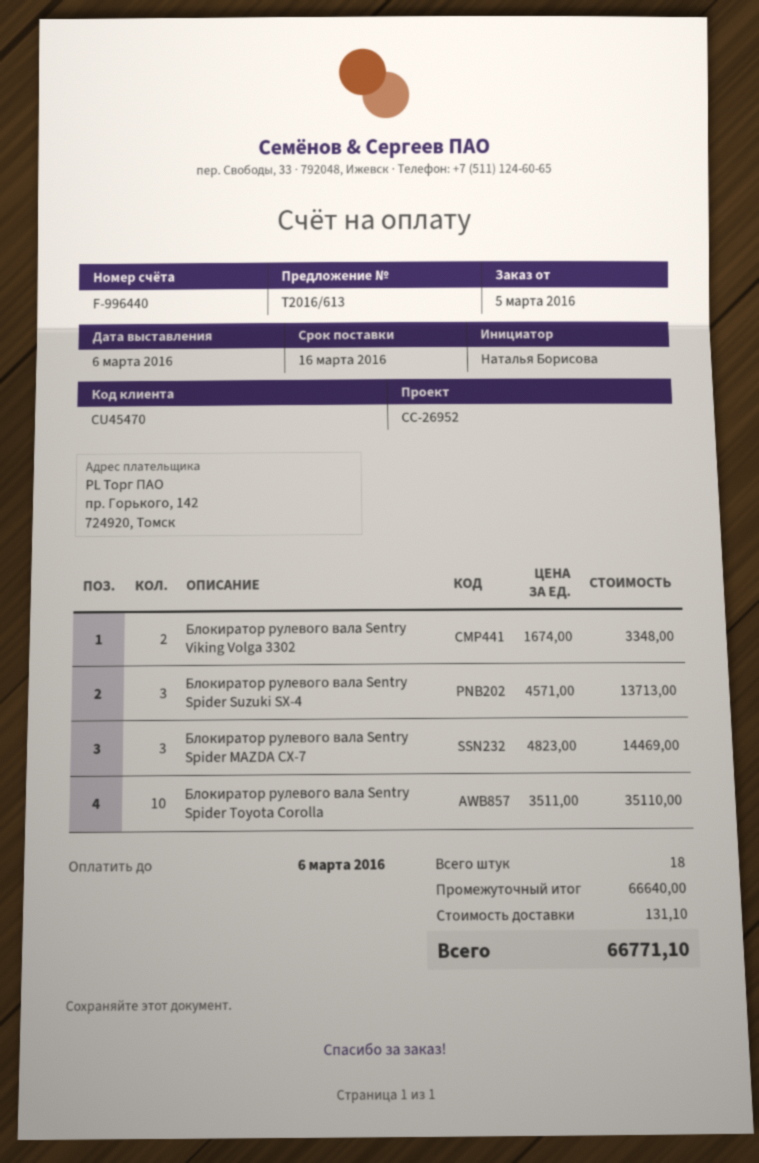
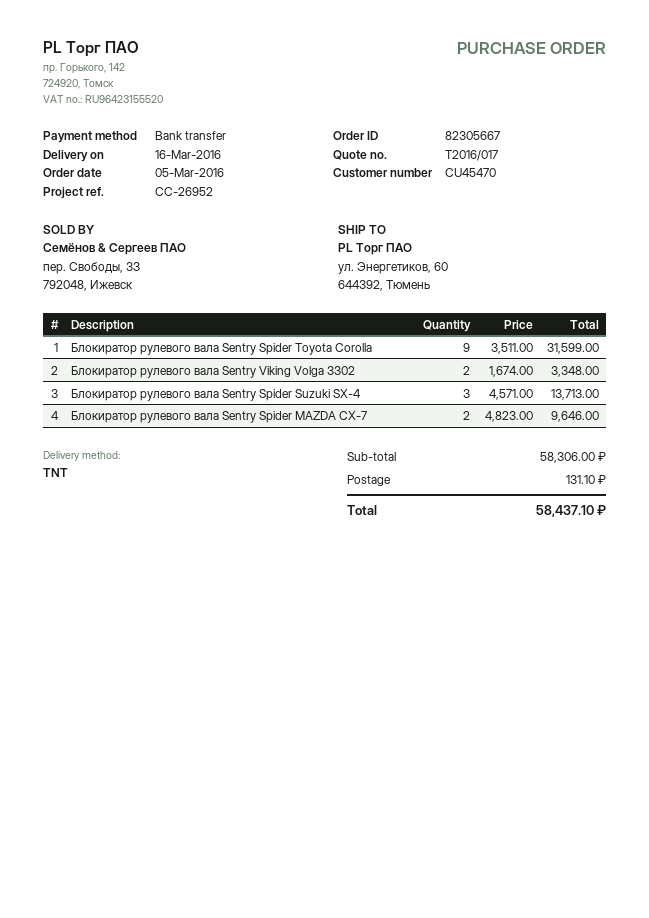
quote number: T2016/613 -> T2016/017
Блокиратор рулевого вала Sentry Spider MAZDA CX-7: 3 x 4823.00 = 14469.00 -> 2 x 4823.00 = 9646.00
Блокиратор рулевого вала Sentry Spider Toyota Corolla: 10 x 3511.00 = 35110.00 -> 9 x 3511.00 = 31599.00
subtotal: 66640.00 -> 58306.00
total: 66771.10 -> 58437.10

